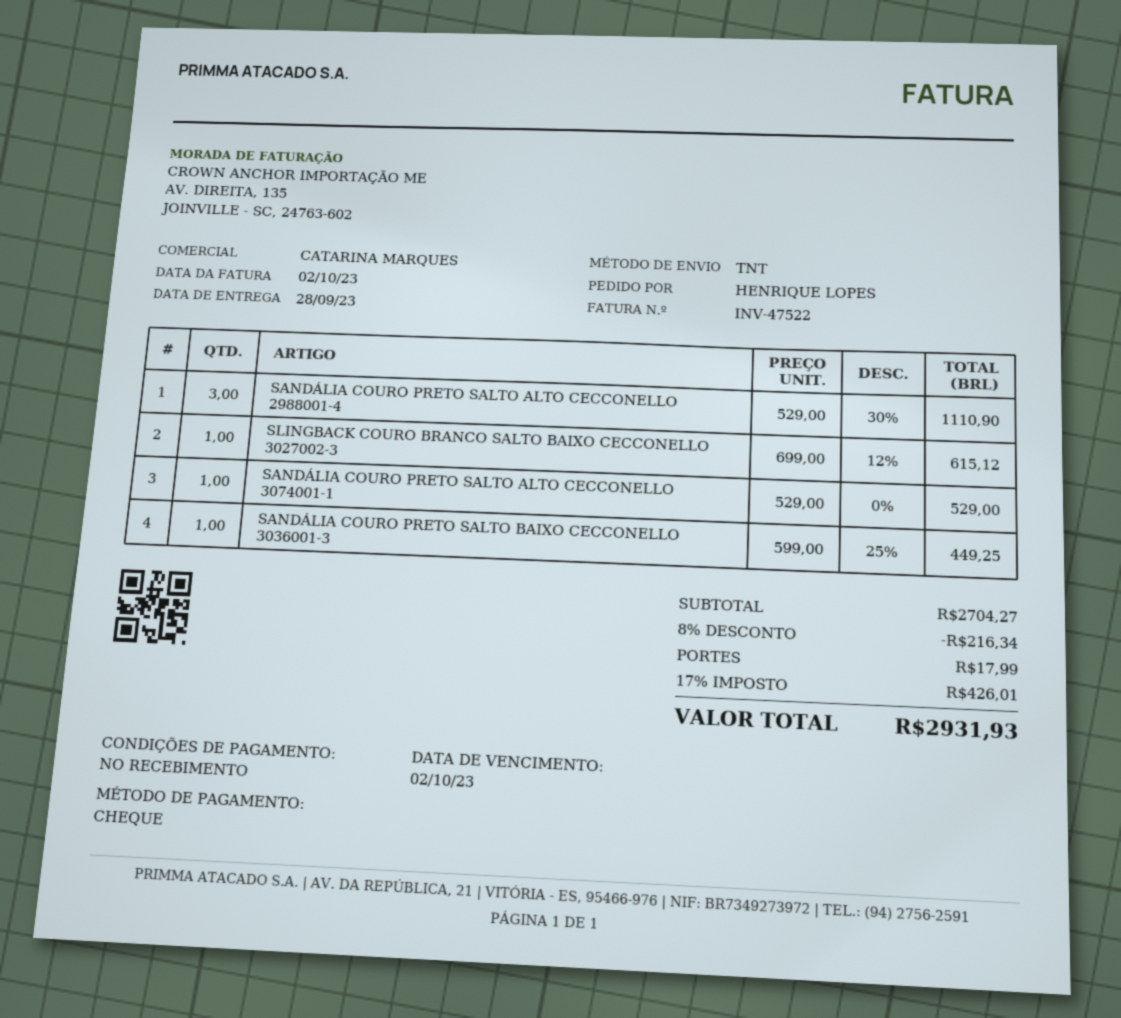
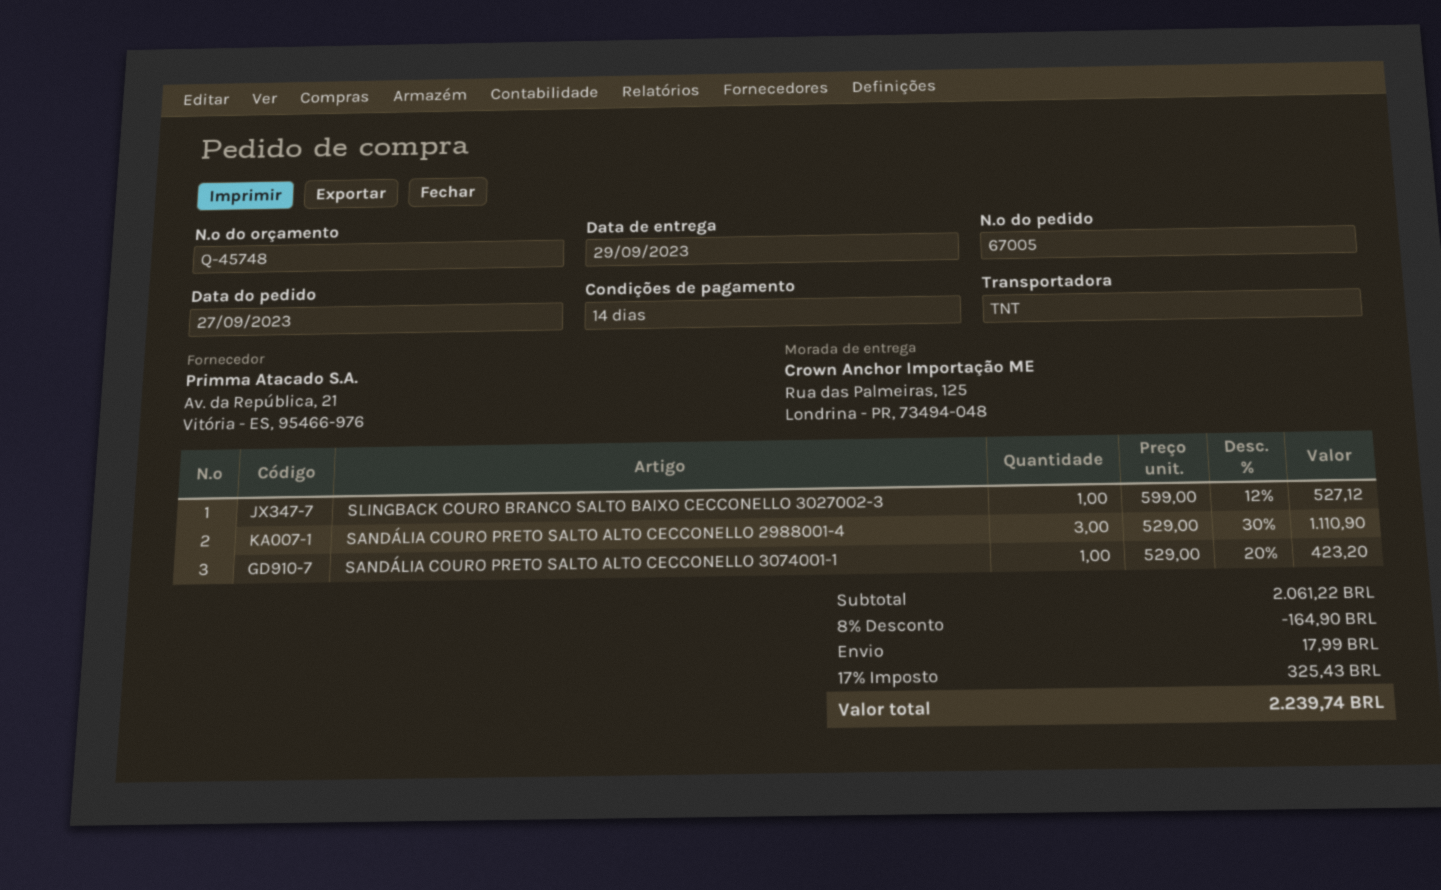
delivery date: 2023-09-28 -> 2023-09-29
payment terms: on receipt -> 14 days
SLINGBACK COURO BRANCO SALTO BAIXO CECCONELLO 3027002-3: 1 x 699.00 - 12% = 615.12 -> 1 x 599.00 - 12% = 527.12
SANDÁLIA COURO PRETO SALTO ALTO CECCONELLO 3074001-1: 1 x 529.00 = 529.00 -> 1 x 529.00 - 20% = 423.20
SANDÁLIA COURO PRETO SALTO BAIXO CECCONELLO 3036001-3: 1 x 599.00 - 25% = 449.25 -> none
subtotal: 2704.27 -> 2061.22
discount: 8% = 216.34 -> 8% = 164.90
tax: 17% = 426.01 -> 17% = 325.43
total: 2931.93 -> 2239.74

